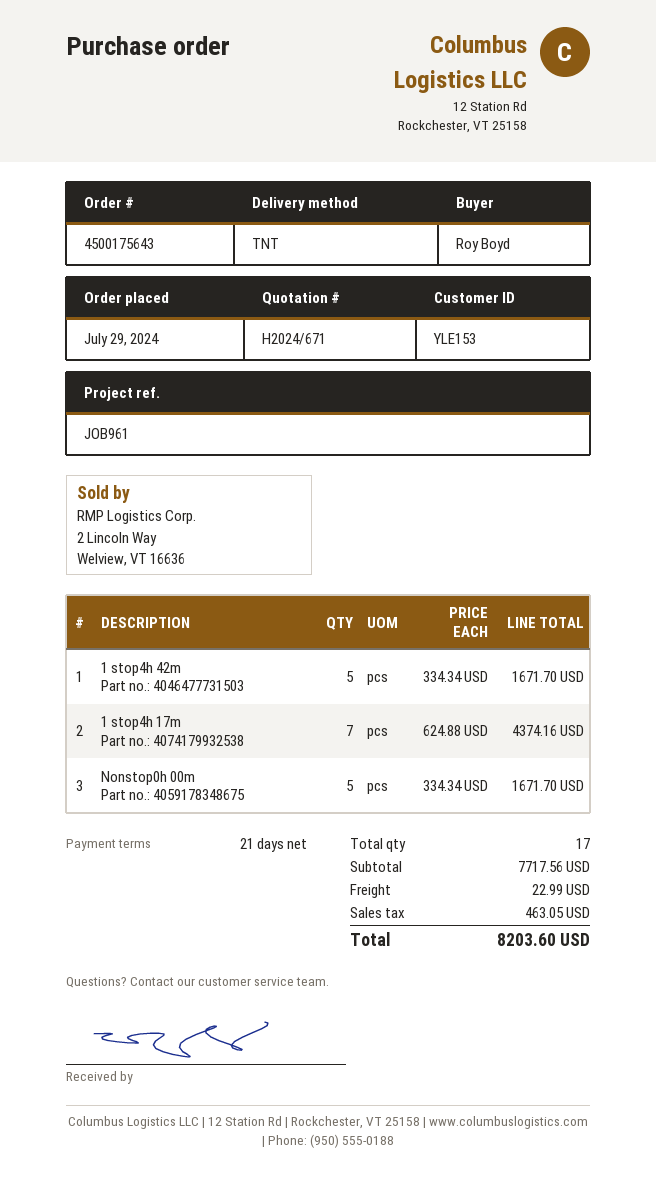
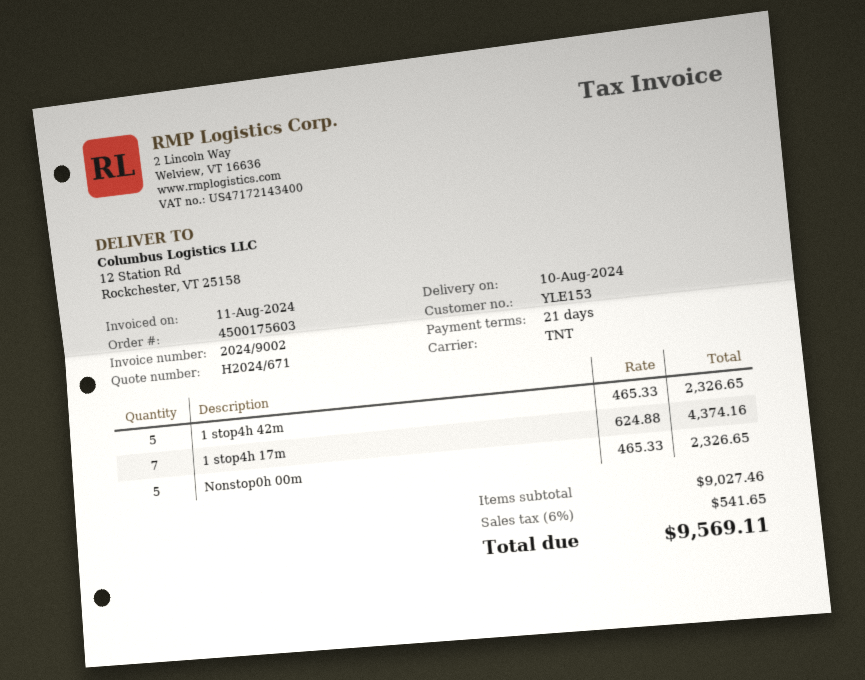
order number: 4500175643 -> 4500175603
1 stop4h 42m: 5 x 334.34 = 1671.70 -> 5 x 465.33 = 2326.65
Nonstop0h 00m: 5 x 334.34 = 1671.70 -> 5 x 465.33 = 2326.65
subtotal: 7717.56 -> 9027.46
shipping: 22.99 -> none
tax: 463.05 -> 541.65
total: 8203.60 -> 9569.11

